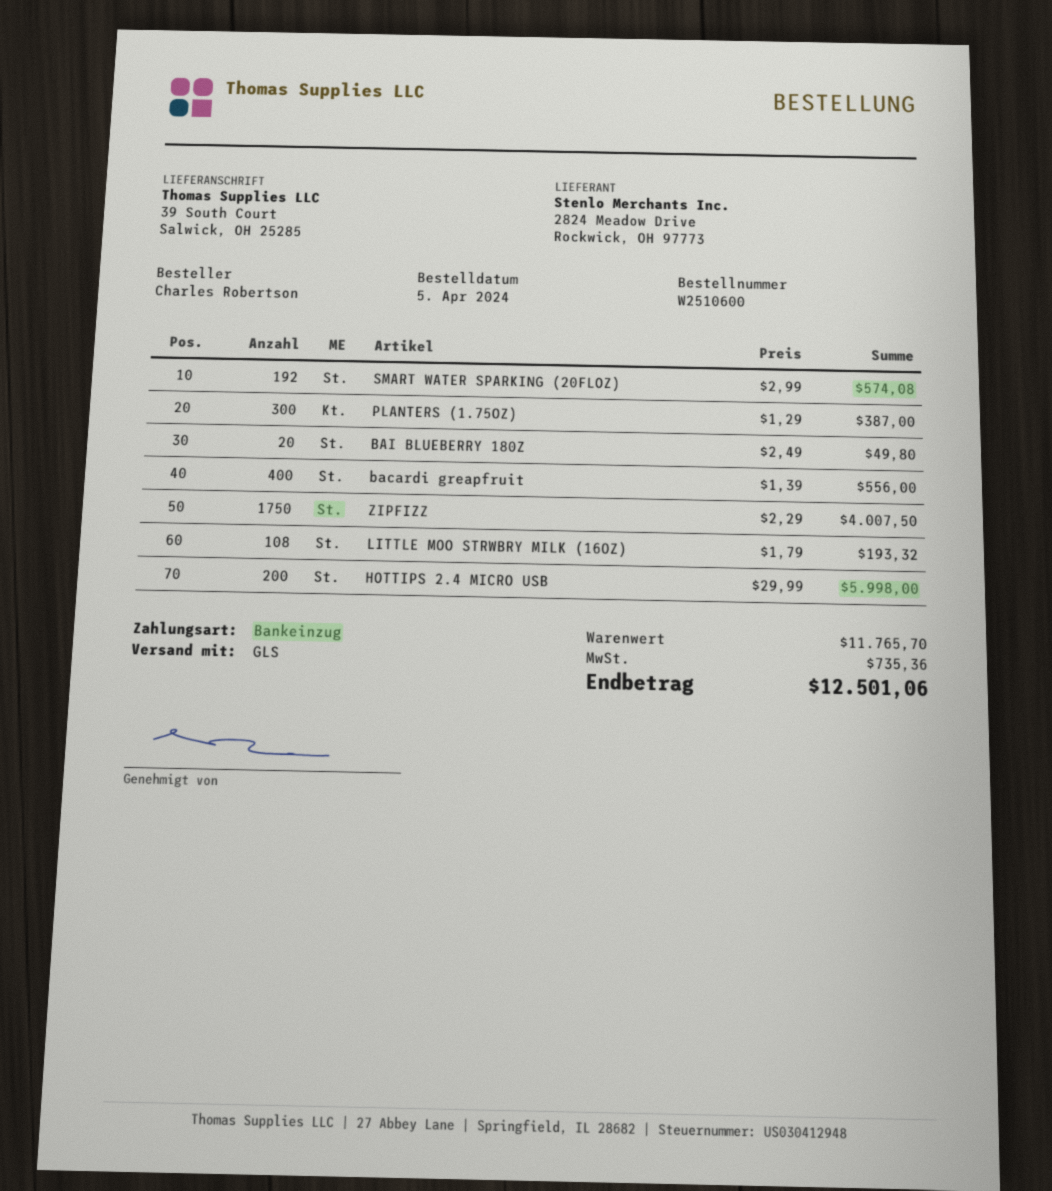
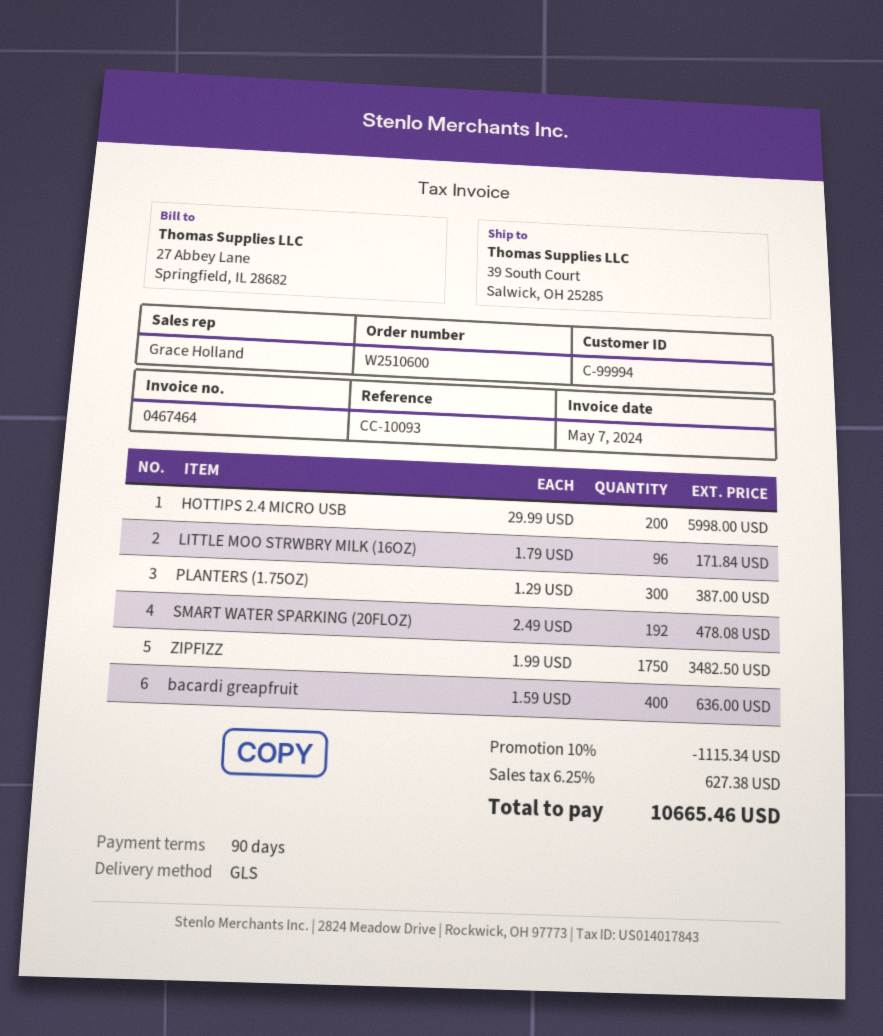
SMART WATER SPARKING (20FLOZ): 192 x 2.99 = 574.08 -> 192 x 2.49 = 478.08
BAI BLUEBERRY 180Z: 20 x 2.49 = 49.80 -> none
bacardi greapfruit: 400 x 1.39 = 556.00 -> 400 x 1.59 = 636.00
ZIPFIZZ: 1750 x 2.29 = 4007.50 -> 1750 x 1.99 = 3482.50
LITTLE MOO STRWBRY MILK (16OZ): 108 x 1.79 = 193.32 -> 96 x 1.79 = 171.84
discount: none -> 10% = 1115.34
tax: 735.36 -> 627.38
total: 12501.06 -> 10665.46

